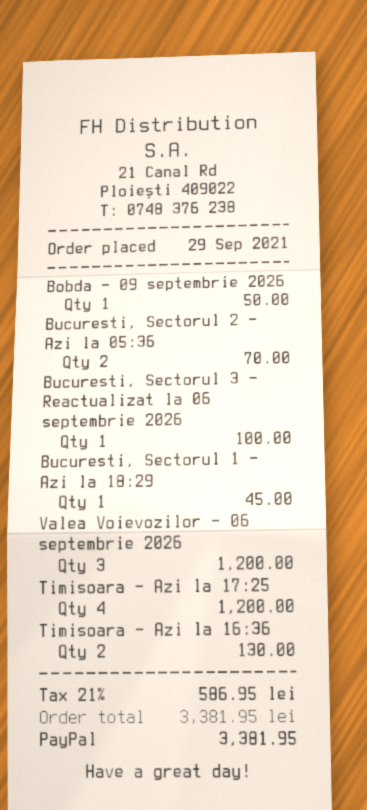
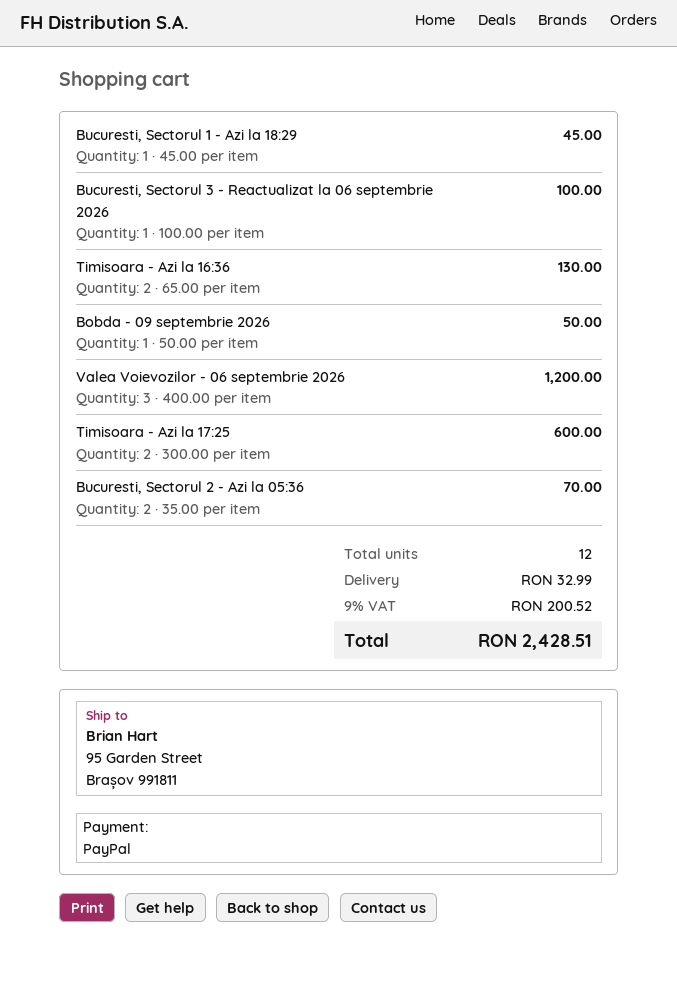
Timisoara - Azi la 17:25: 4 for 1200.00 -> 2 for 600.00
shipping: none -> 32.99
tax: 21% = 586.95 -> 9% = 200.52
total: 3381.95 -> 2428.51

